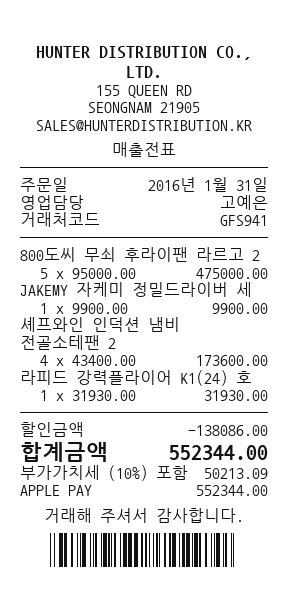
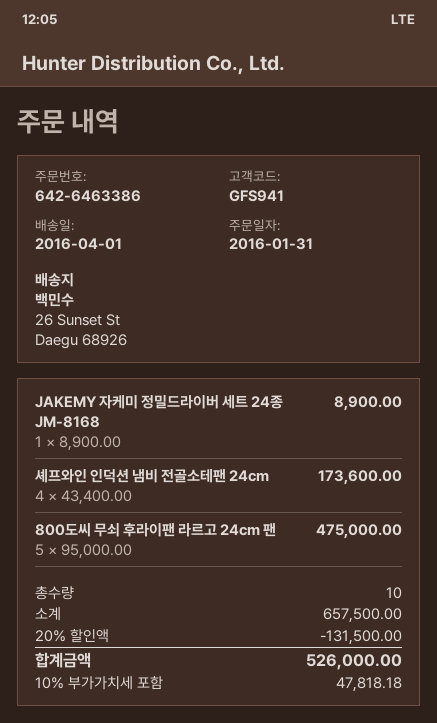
JAKEMY 자케미 정밀드라이버 세: 1 x 9900.00 = 9900.00 -> 1 x 8900.00 = 8900.00
라피드 강력플라이어 K1(24) 호: 1 x 31930.00 = 31930.00 -> none
discount: 138086.00 -> 131500.00
tax: 10% = 50213.09 -> 10% = 47818.18
total: 552344.00 -> 526000.00

